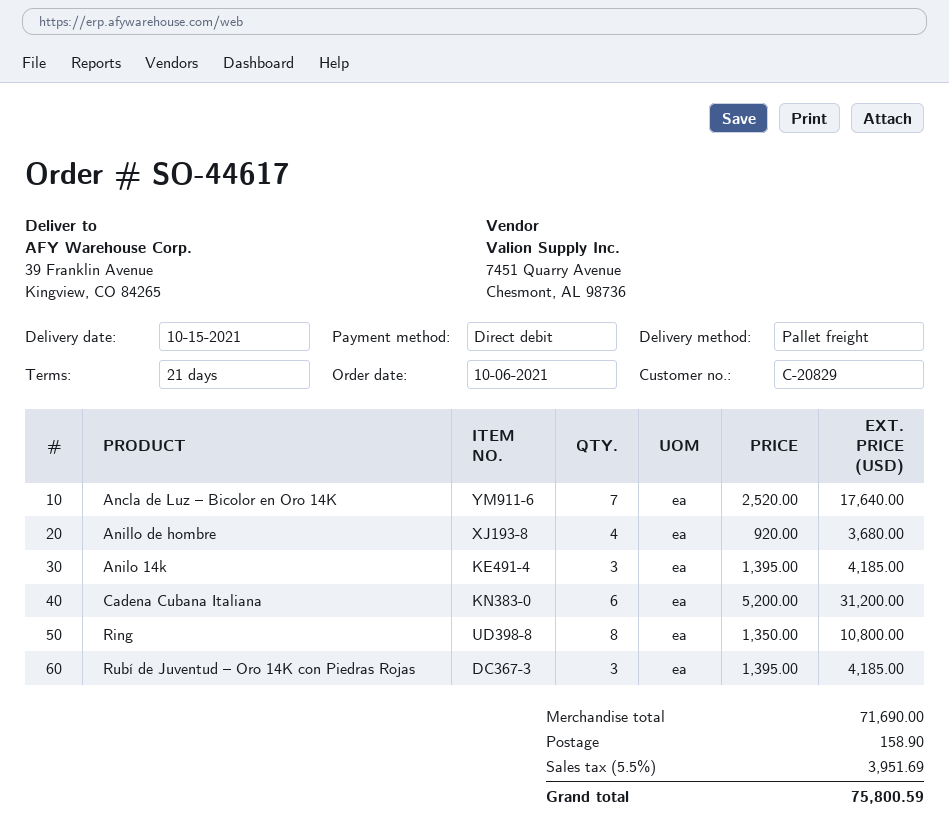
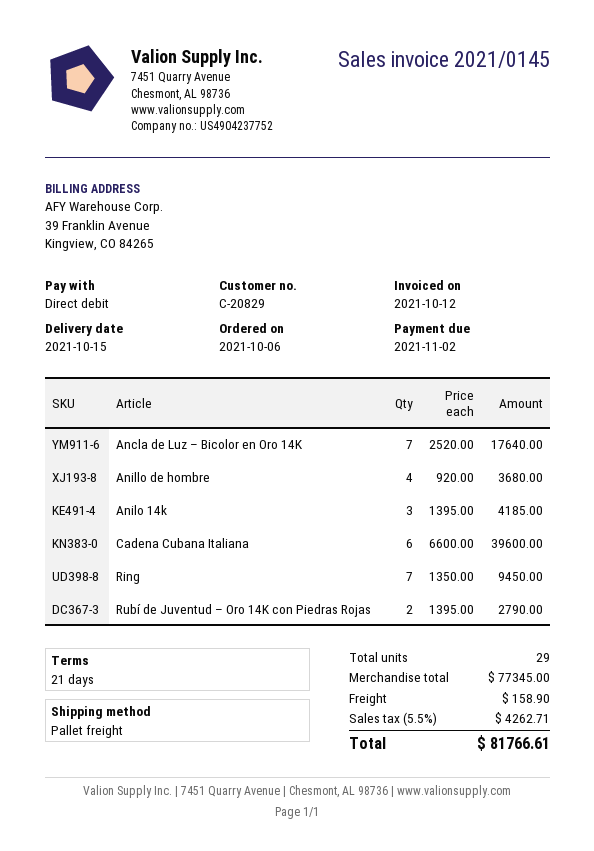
Cadena Cubana Italiana: 6 x 5200.00 = 31200.00 -> 6 x 6600.00 = 39600.00
Ring: 8 x 1350.00 = 10800.00 -> 7 x 1350.00 = 9450.00
Rubí de Juventud – Oro 14K con Piedras Rojas: 3 x 1395.00 = 4185.00 -> 2 x 1395.00 = 2790.00
subtotal: 71690.00 -> 77345.00
tax: 5.5% = 3951.69 -> 5.5% = 4262.71
total: 75800.59 -> 81766.61

